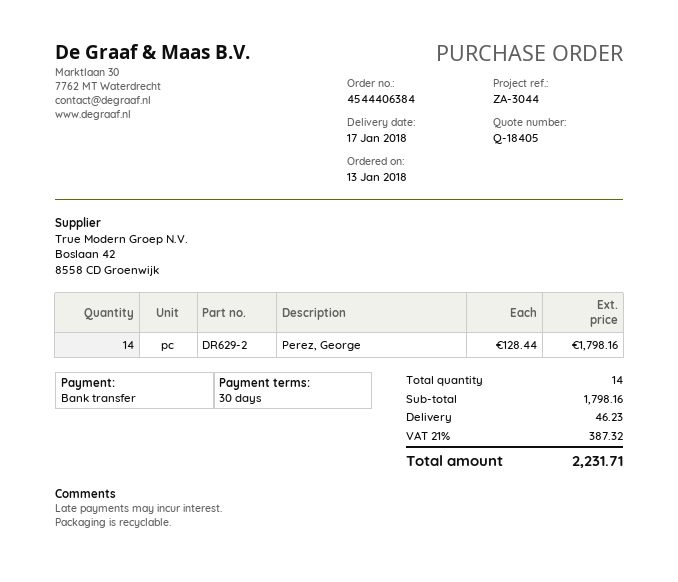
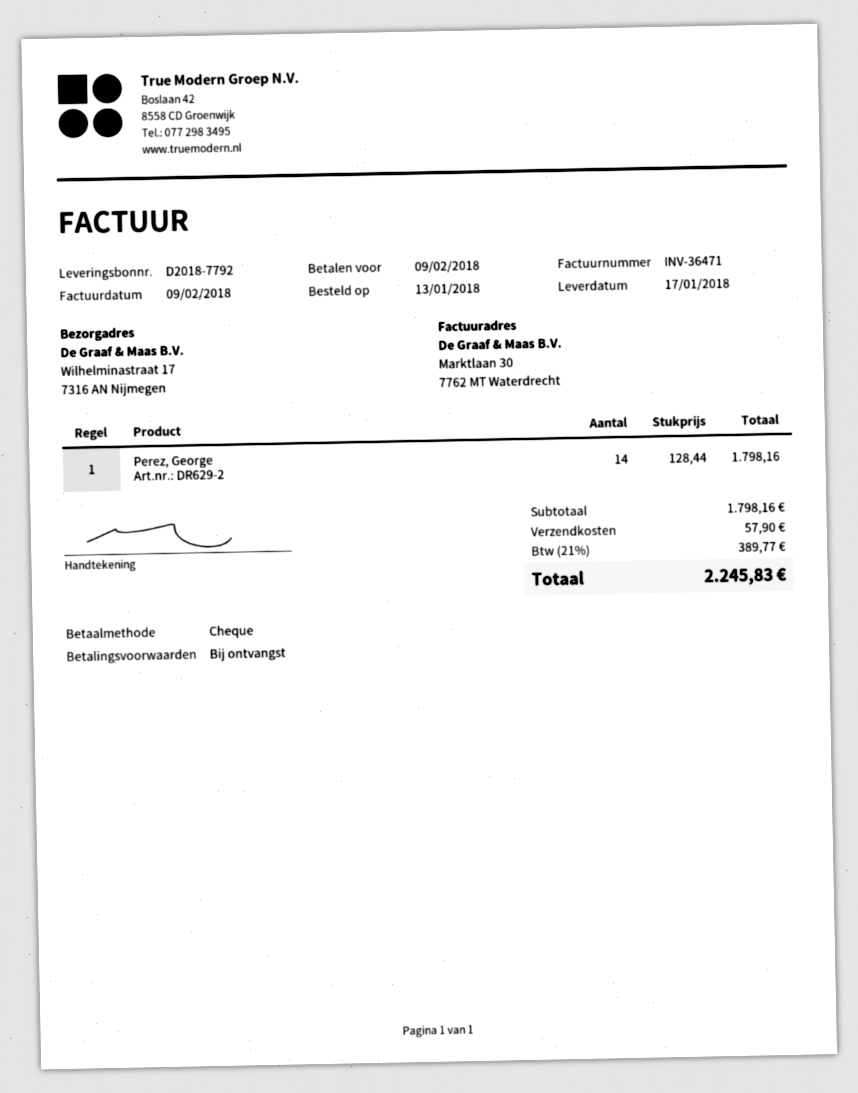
payment terms: 30 days -> on receipt
payment method: bank transfer -> cheque
shipping: 46.23 -> 57.90
tax: 21% = 387.32 -> 21% = 389.77
total: 2231.71 -> 2245.83

